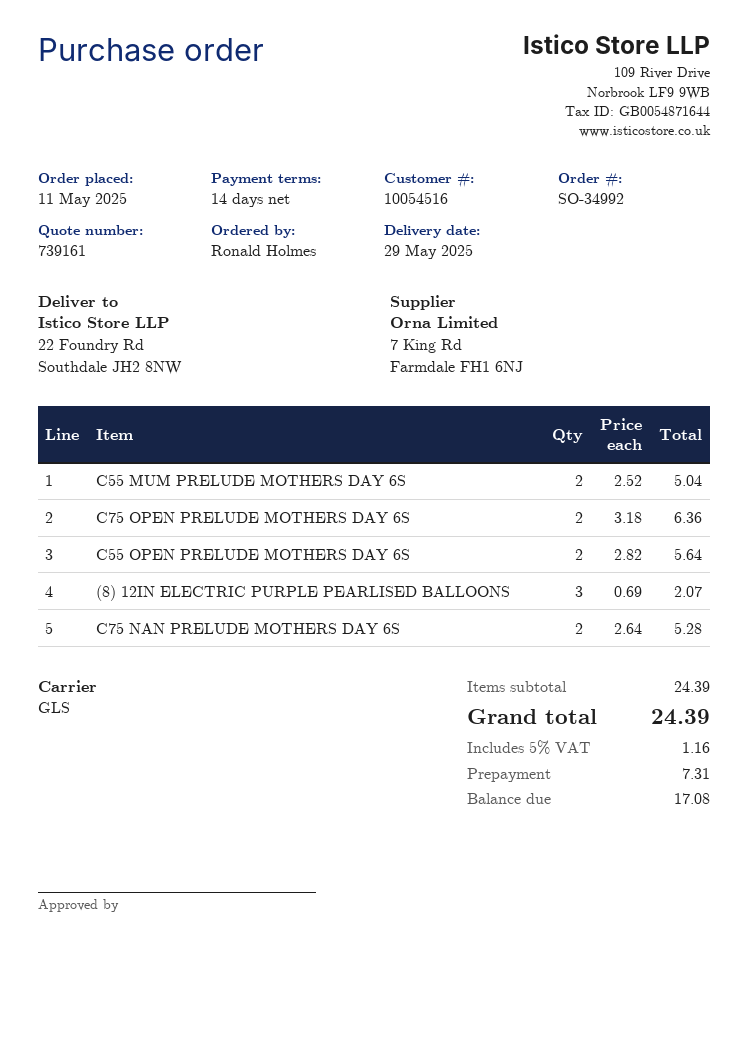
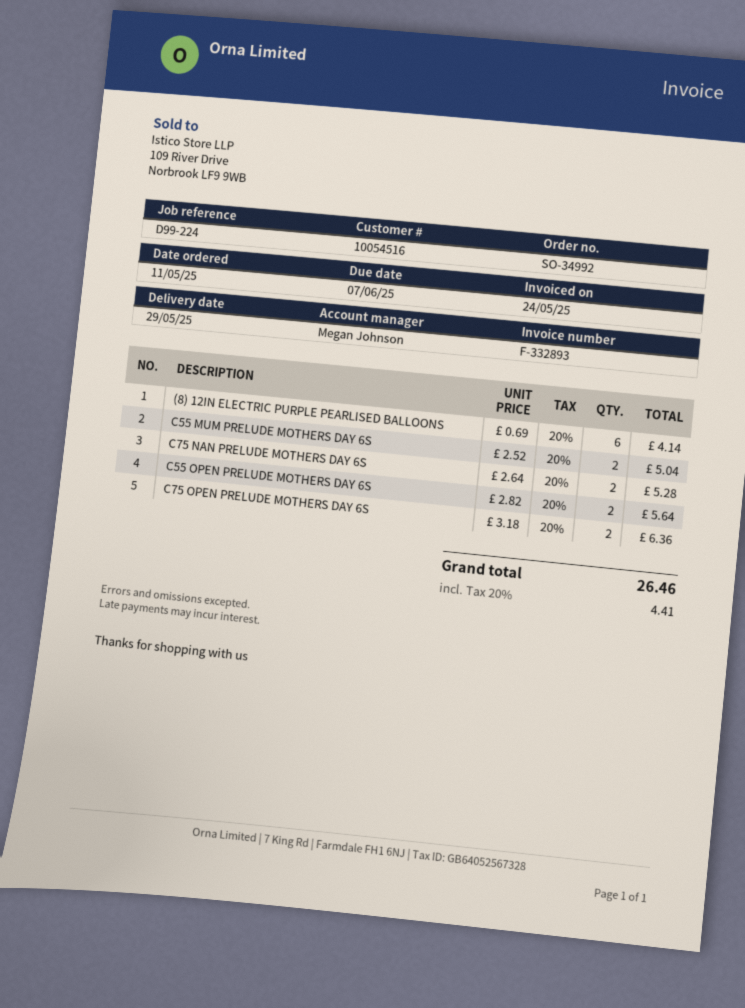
(8) 12IN ELECTRIC PURPLE PEARLISED BALLOONS: 3 x 0.69 = 2.07 -> 6 x 0.69 = 4.14
tax: 5% = 1.16 -> 20% = 4.41
total: 24.39 -> 26.46

